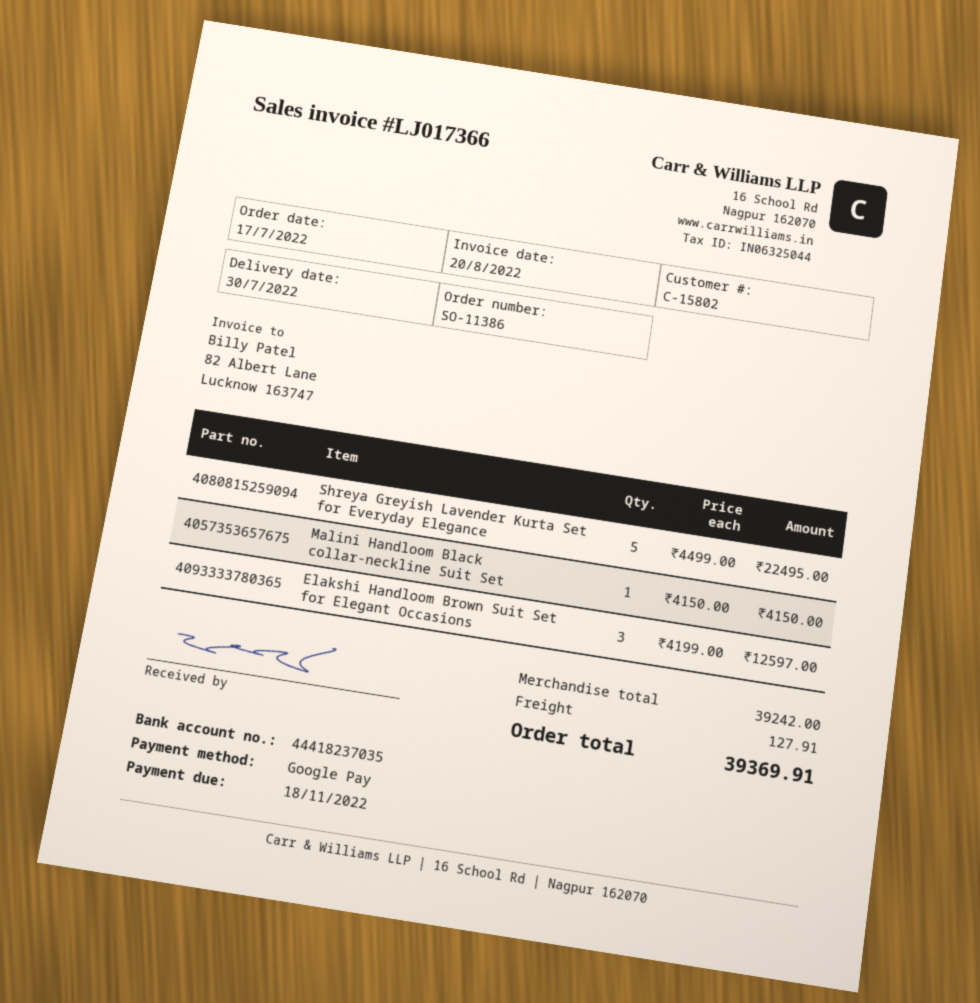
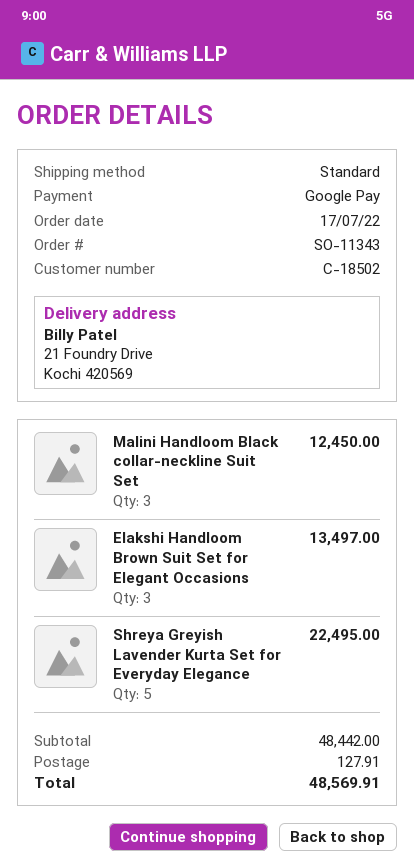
order number: SO-11386 -> SO-11343
customer number: C-15802 -> C-18502
Malini Handloom Black collar-neckline Suit Set: 1 for 4150.00 -> 3 for 12450.00
Elakshi Handloom Brown Suit Set for Elegant Occasions: 3 for 12597.00 -> 3 for 13497.00
subtotal: 39242.00 -> 48442.00
total: 39369.91 -> 48569.91

